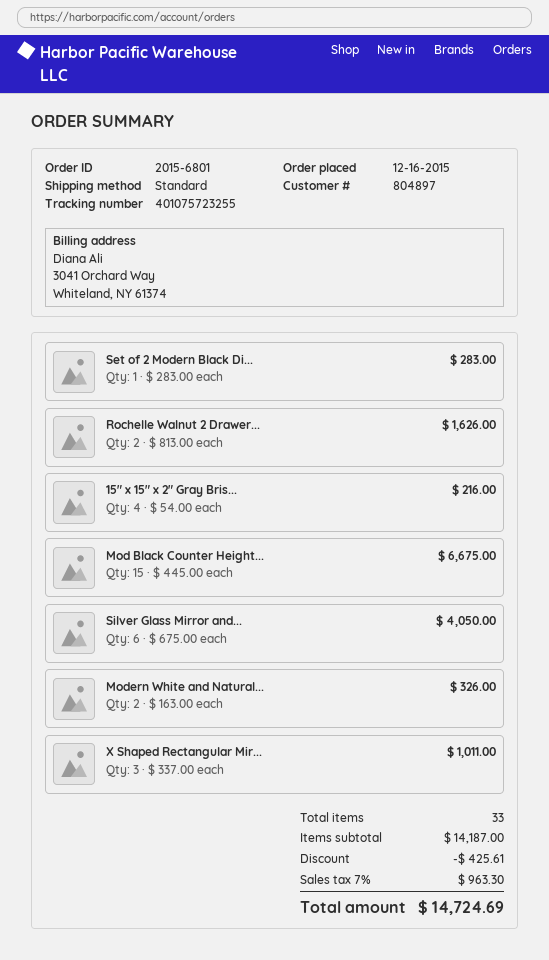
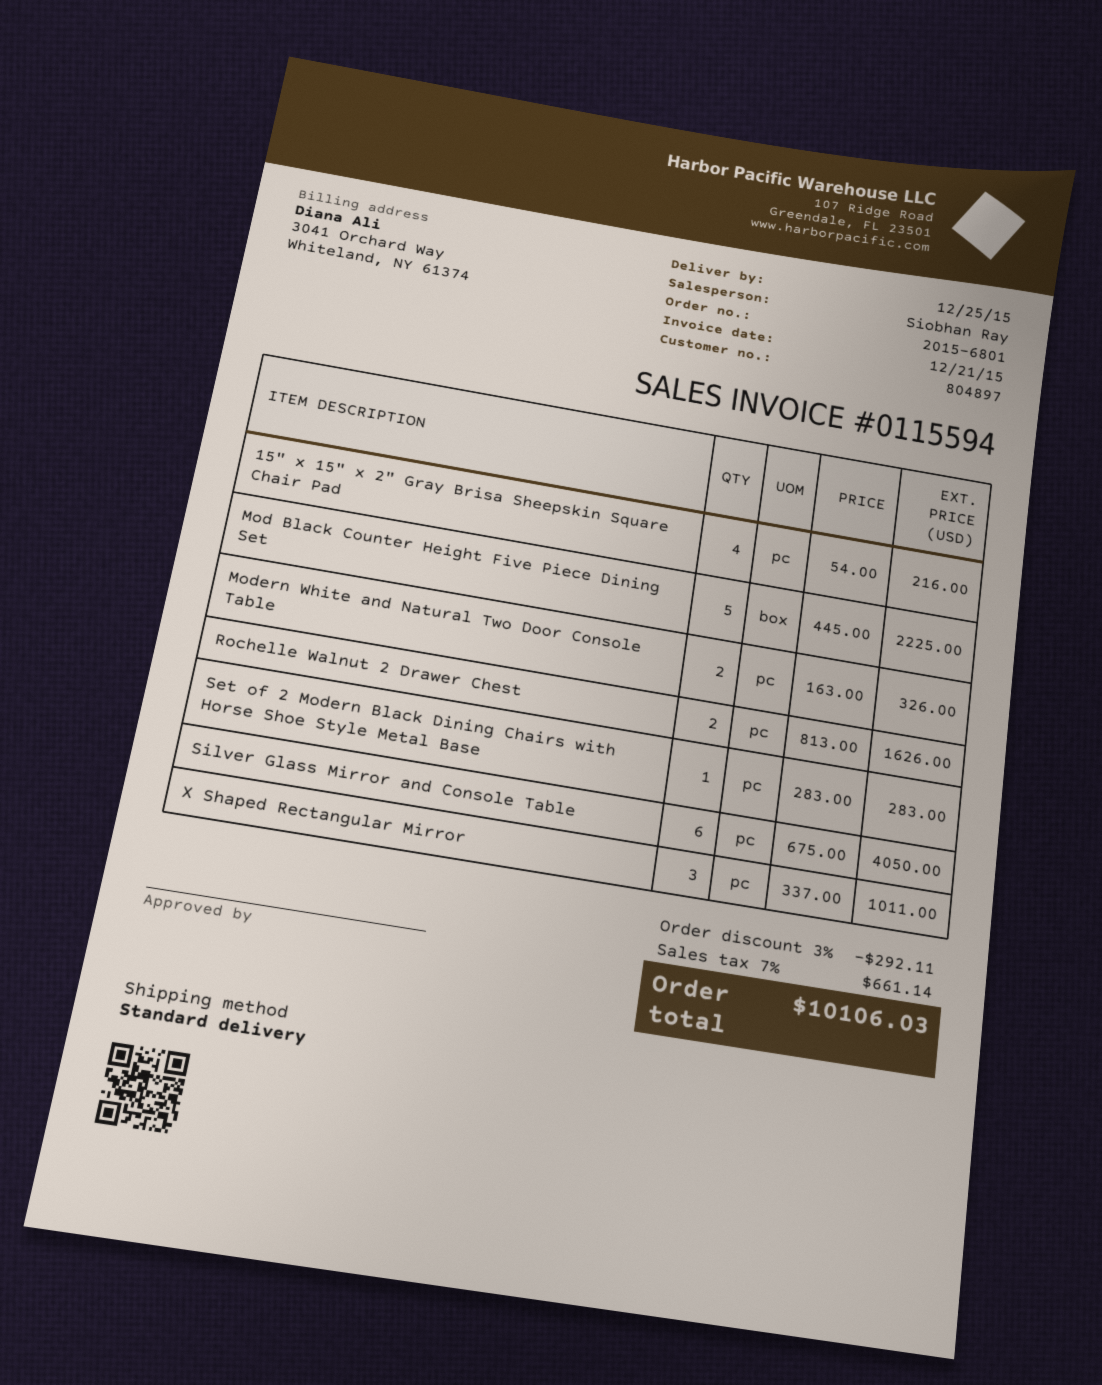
Mod Black Counter Height...: 15 x 445.00 = 6675.00 -> 5 x 445.00 = 2225.00
discount: 425.61 -> 292.11
tax: 7% = 963.30 -> 7% = 661.14
total: 14724.69 -> 10106.03

